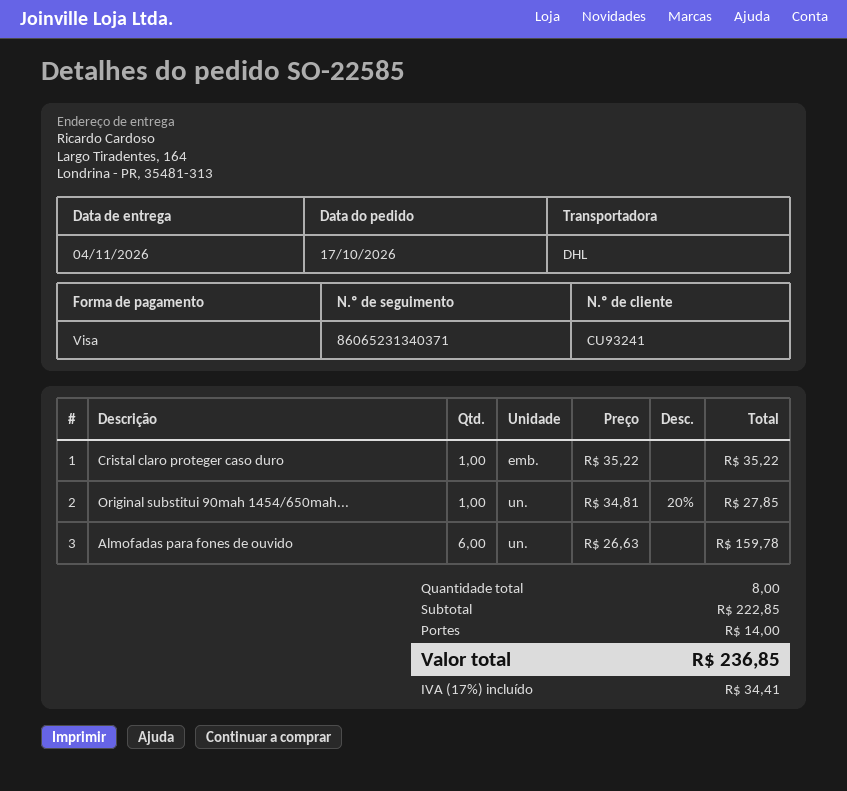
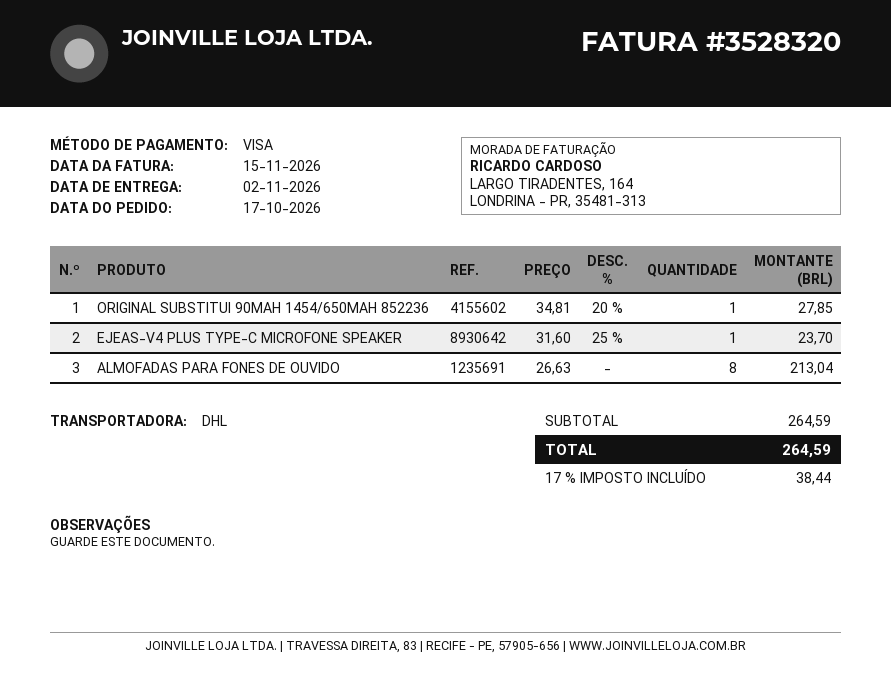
delivery date: 2026-11-04 -> 2026-11-02
Cristal claro proteger caso duro: 1 x 35.22 = 35.22 -> none
Almofadas para fones de ouvido: 6 x 26.63 = 159.78 -> 8 x 26.63 = 213.04
EJEAS-V4 PLUS TYPE-C MICROFONE SPEAKER: none -> 1 x 31.60 - 25% = 23.70
subtotal: 222.85 -> 264.59
shipping: 14.00 -> none
tax: 17% = 34.41 -> 17% = 38.44
total: 236.85 -> 264.59

